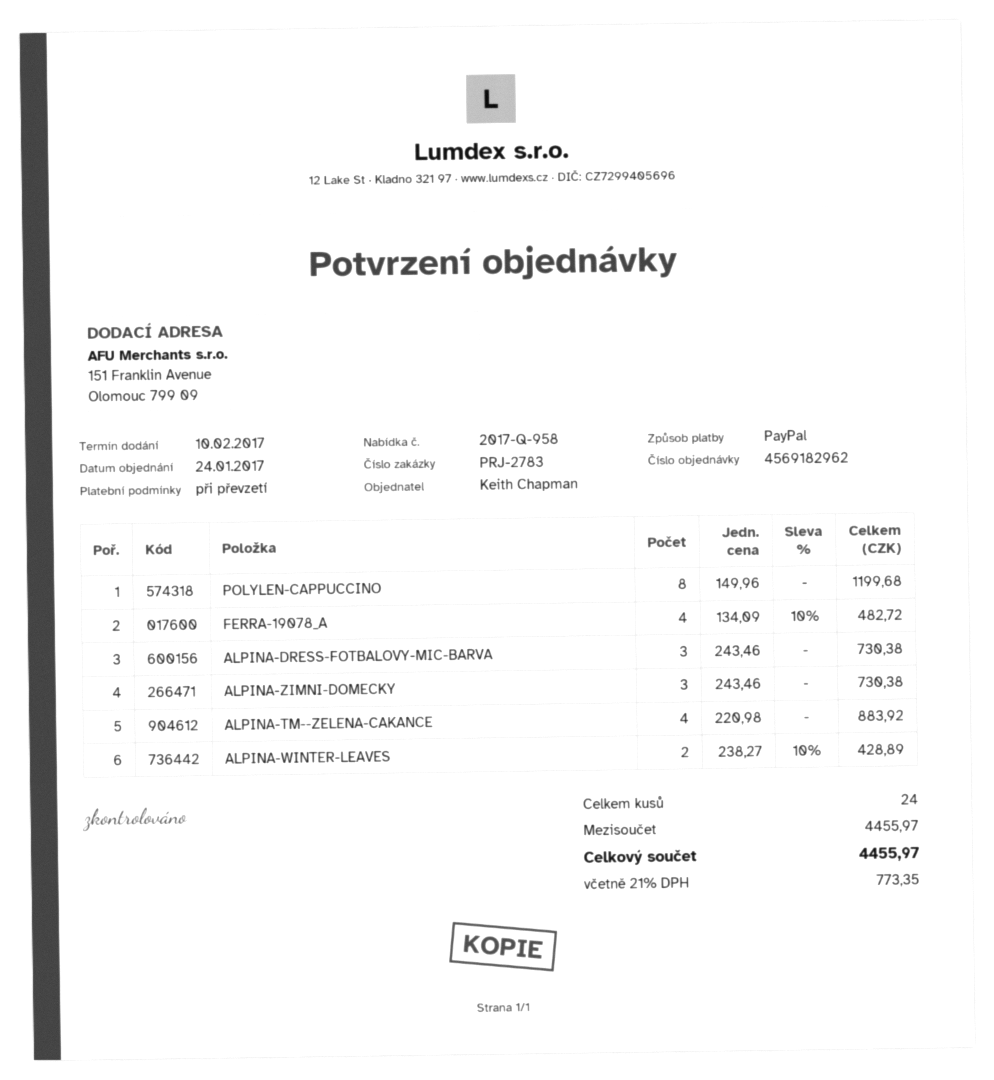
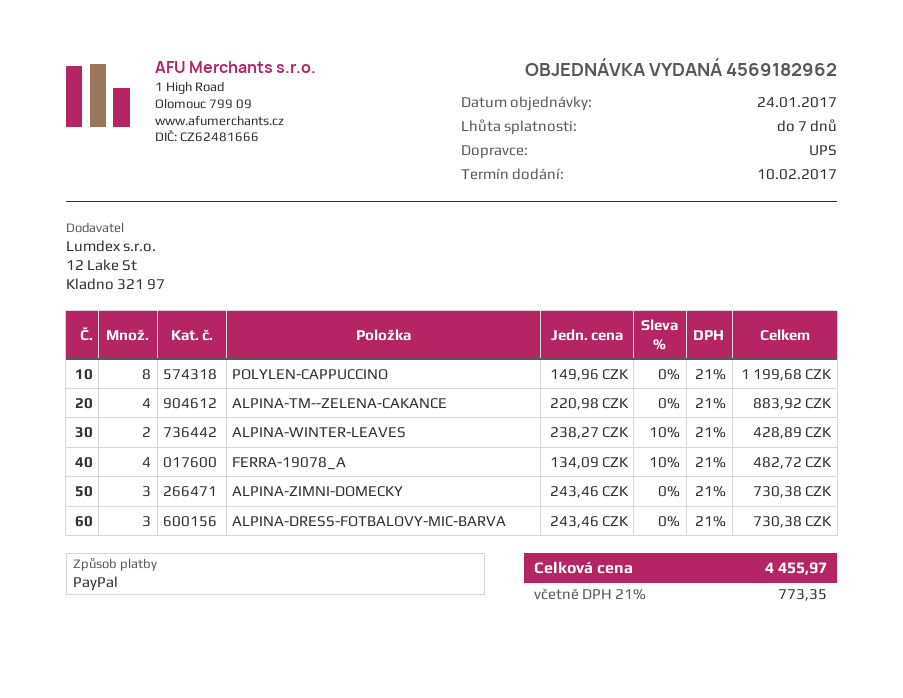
payment terms: on receipt -> 7 days

